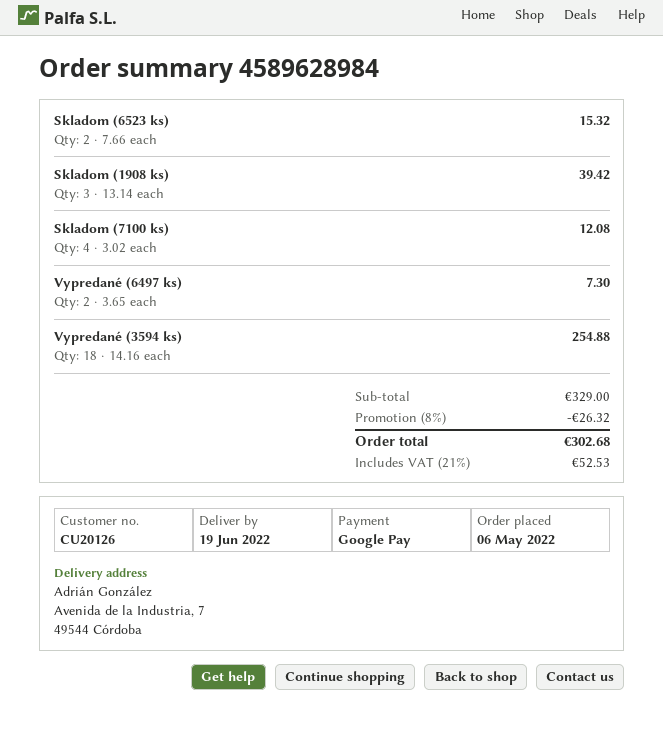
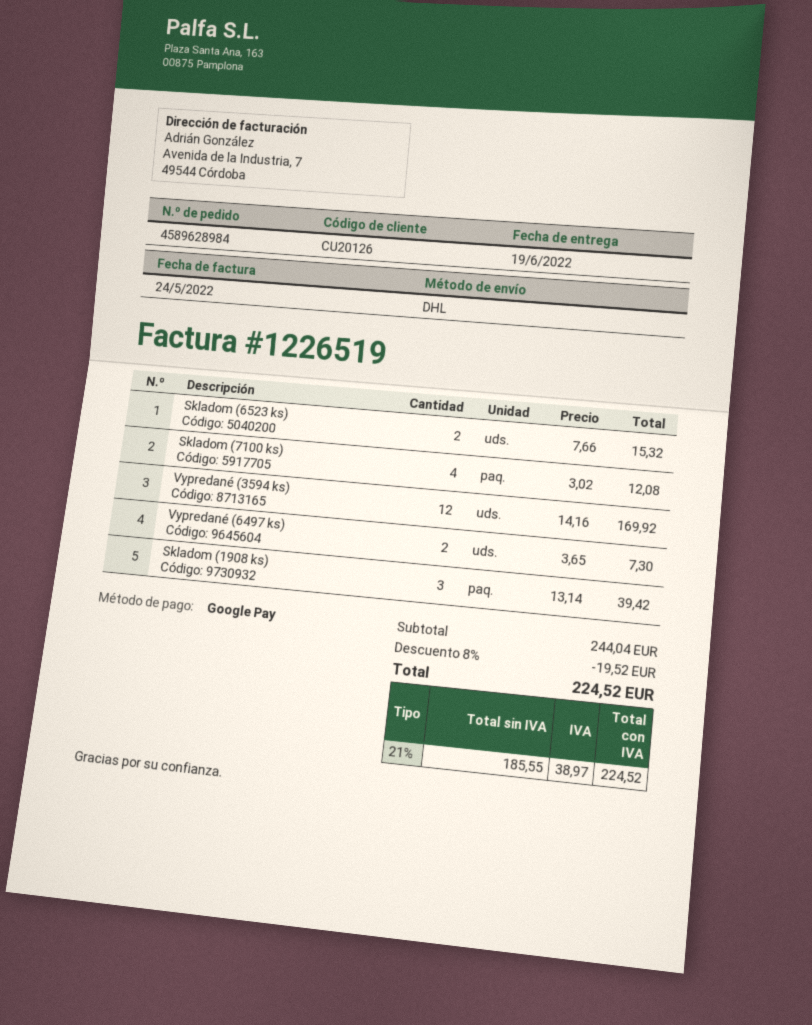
Vypredané (3594 ks): 18 x 14.16 = 254.88 -> 12 x 14.16 = 169.92
subtotal: 329.00 -> 244.04
discount: 8% = 26.32 -> 8% = 19.52
tax: 21% = 52.53 -> 21% = 38.97
total: 302.68 -> 224.52

